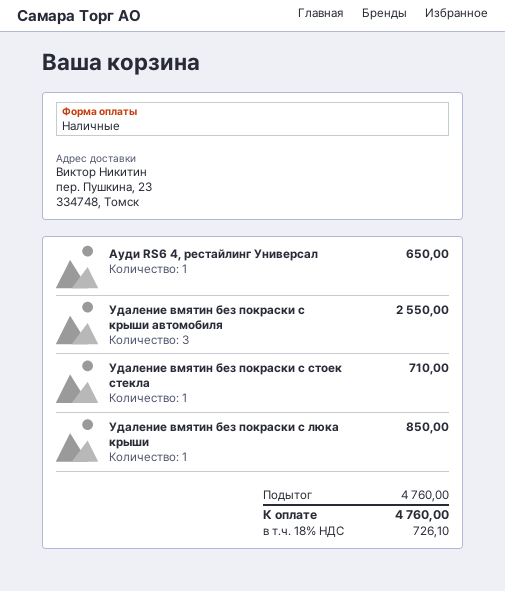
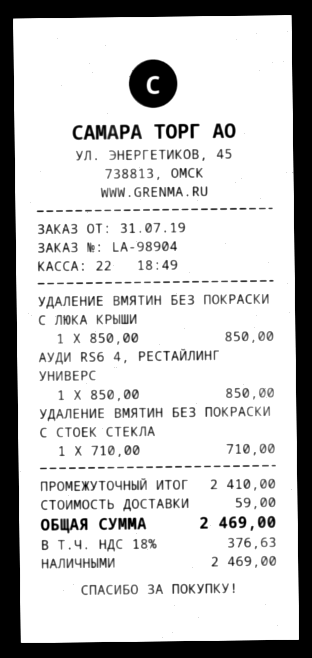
Ауди RS6 4, рестайлинг Универсал: 1 for 650.00 -> 1 for 850.00
Удаление вмятин без покраски с крыши автомобиля: 3 for 2550.00 -> none
subtotal: 4760.00 -> 2410.00
shipping: none -> 59.00
tax: 18% = 726.10 -> 18% = 376.63
total: 4760.00 -> 2469.00

